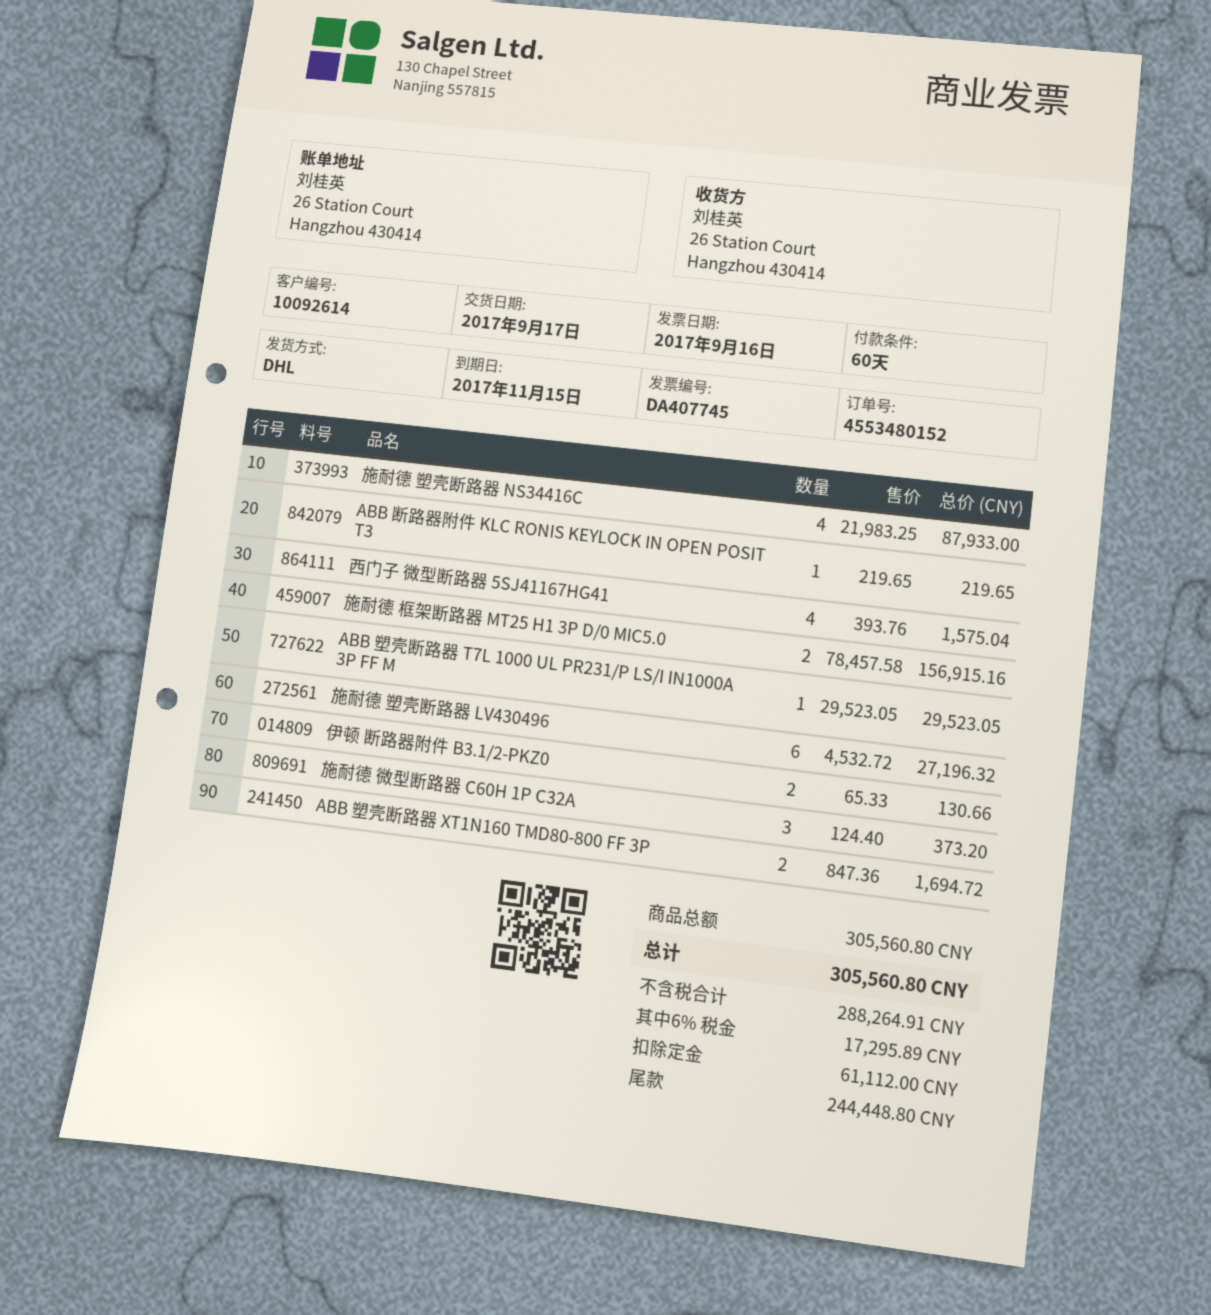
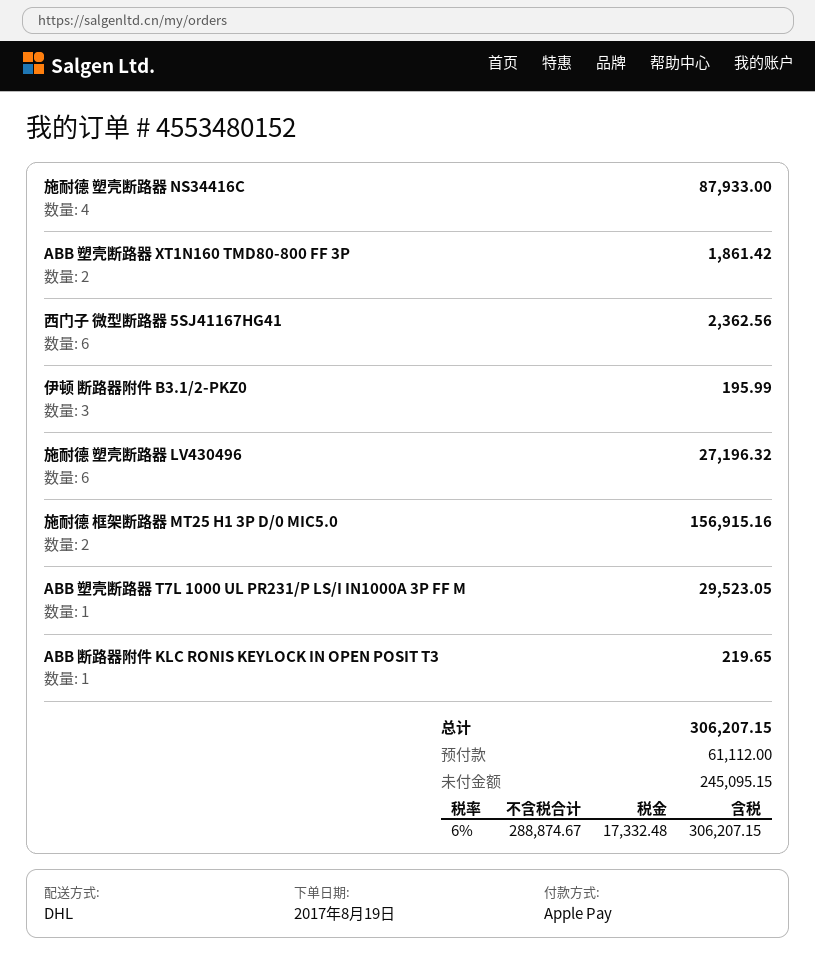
西门子 微型断路器 5SJ41167HG41: 4 for 1575.04 -> 6 for 2362.56
伊顿 断路器附件 B3.1/2-PKZ0: 2 for 130.66 -> 3 for 195.99
施耐德 微型断路器 C60H 1P C32A: 3 for 373.20 -> none
ABB 塑壳断路器 XT1N160 TMD80-800 FF 3P: 2 for 1694.72 -> 2 for 1861.42
net: 288264.91 -> 288874.67
tax: 6% = 17295.89 -> 6% = 17332.48
total: 305560.80 -> 306207.15
balance: 244448.80 -> 245095.15

